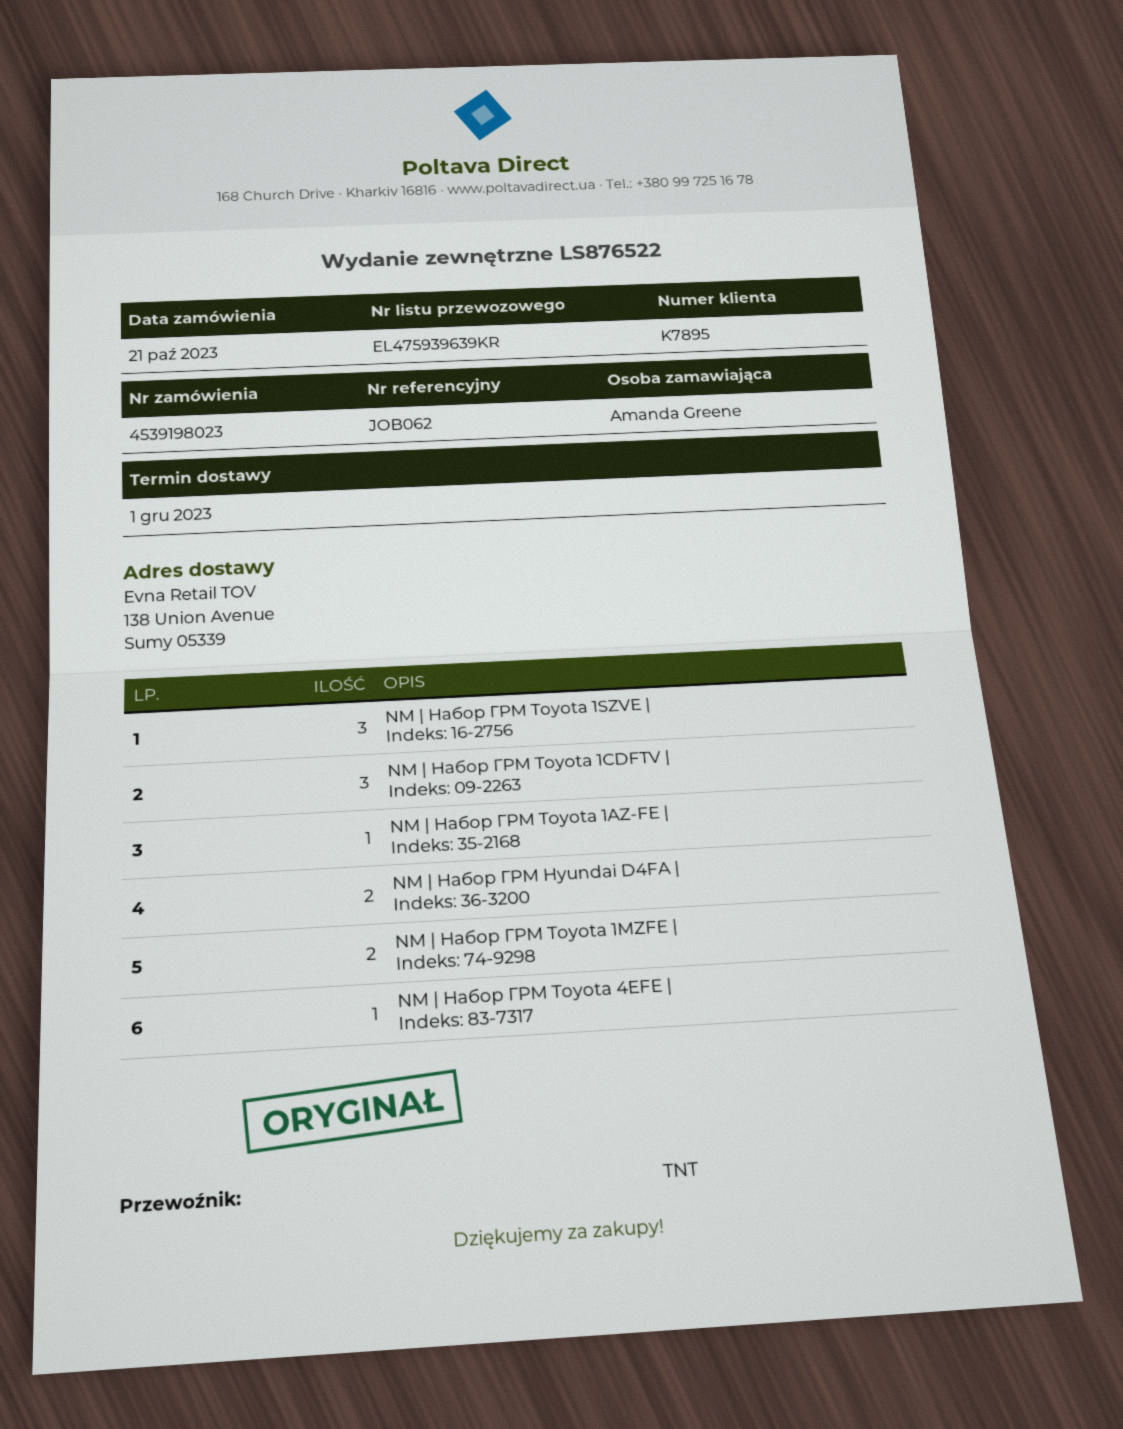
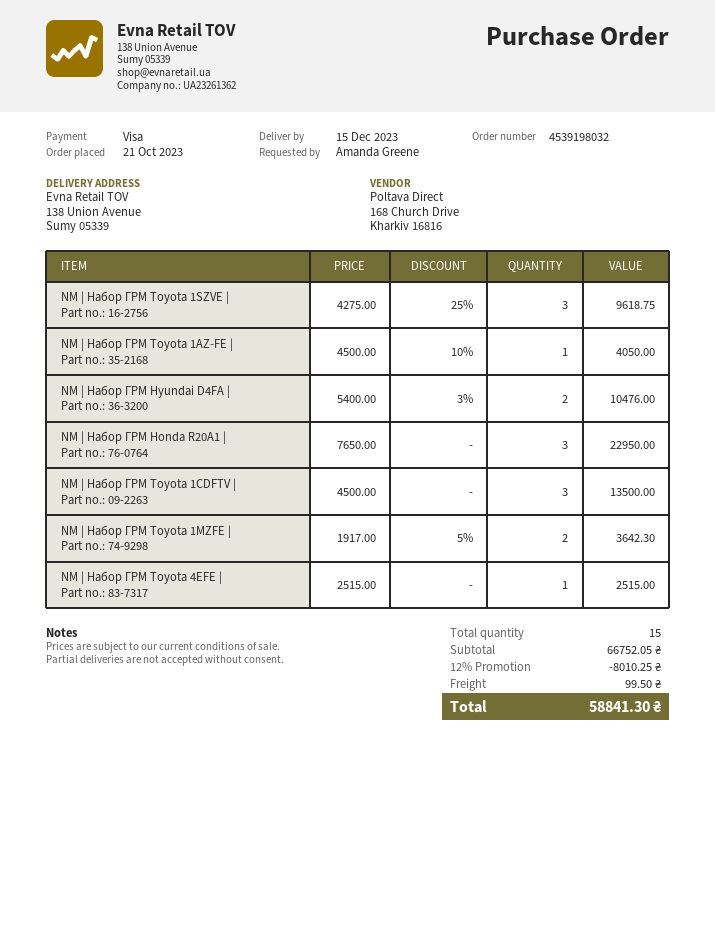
order number: 4539198023 -> 4539198032
delivery date: 2023-12-01 -> 2023-12-15
NM | Набор ГРМ Honda R20A1 |: none -> 3

